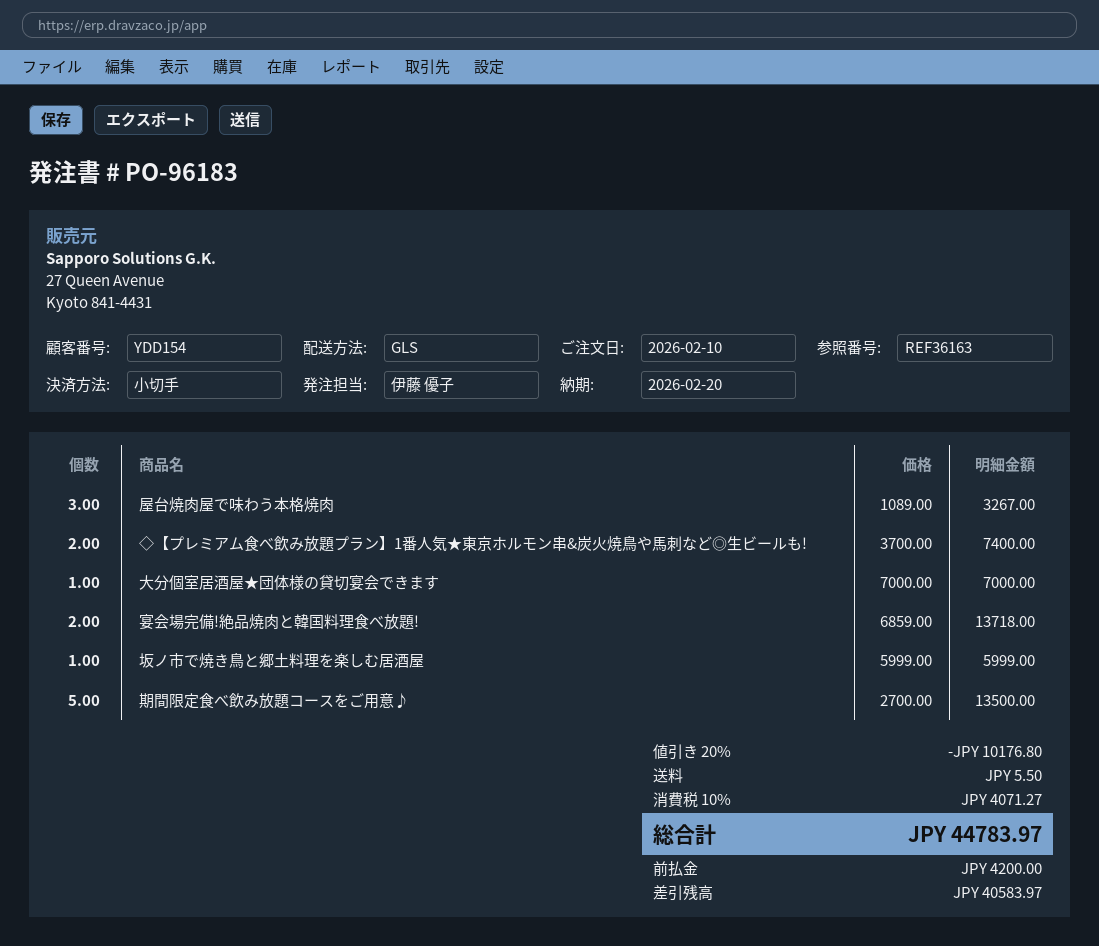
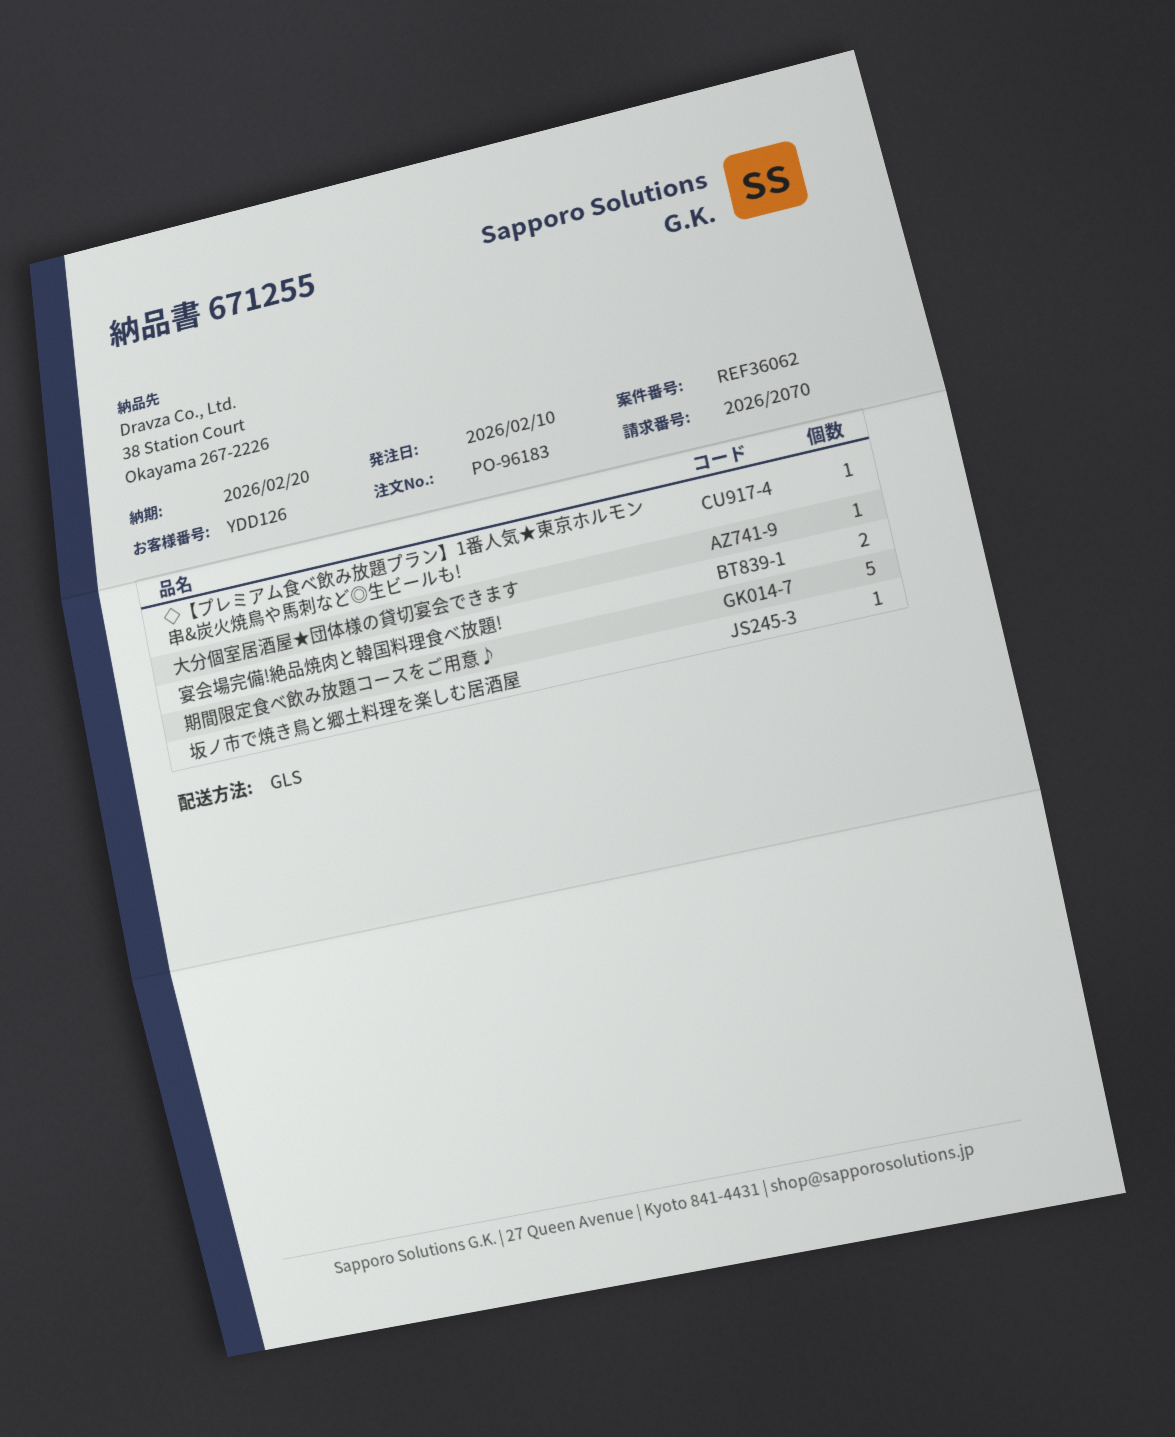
customer number: YDD154 -> YDD126
reference: REF36163 -> REF36062
屋台焼肉屋で味わう本格焼肉: 3 -> none
◇【プレミアム食べ飲み放題プラン】1番人気★東京ホルモン串&炭火焼鳥や馬刺など◎生ビールも!: 2 -> 1

